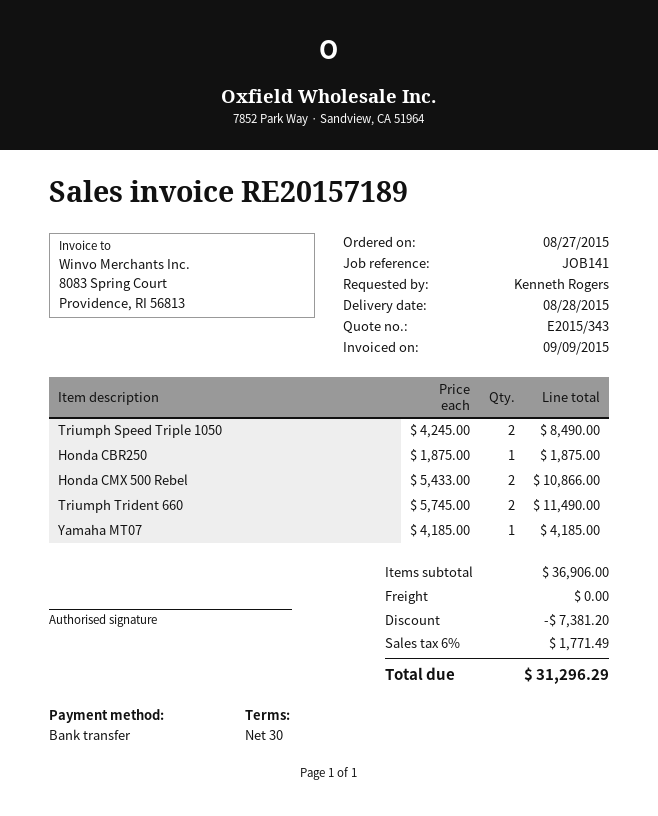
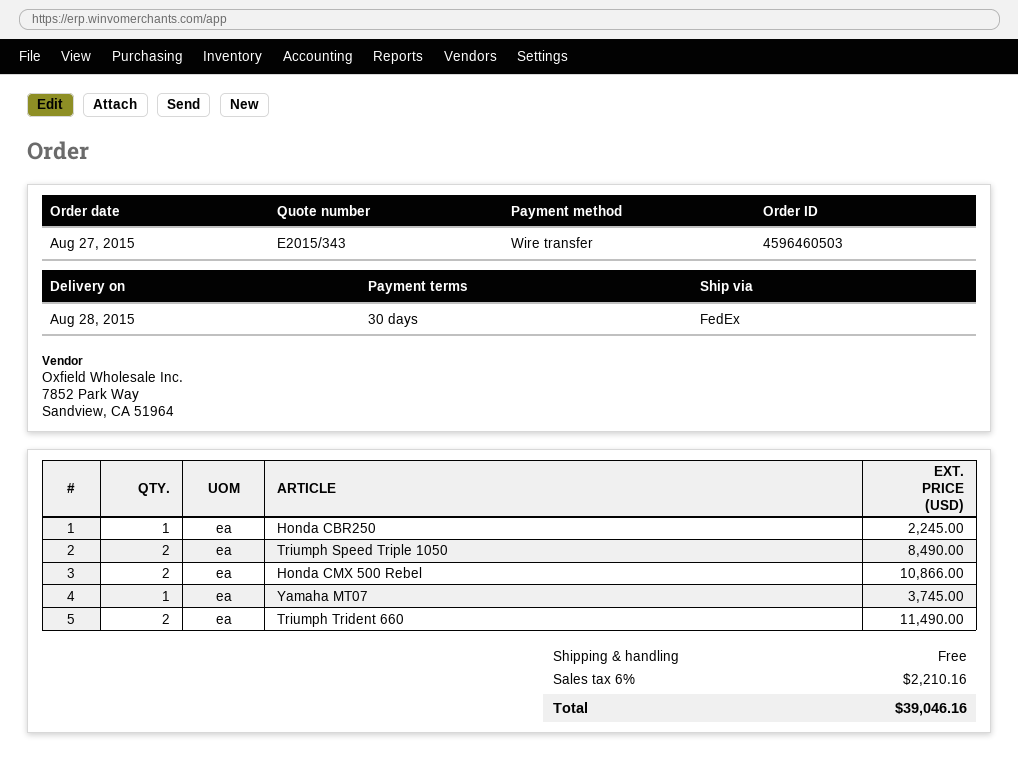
Honda CBR250: 1 for 1875.00 -> 1 for 2245.00
Yamaha MT07: 1 for 4185.00 -> 1 for 3745.00
discount: 7381.20 -> none
tax: 6% = 1771.49 -> 6% = 2210.16
total: 31296.29 -> 39046.16

